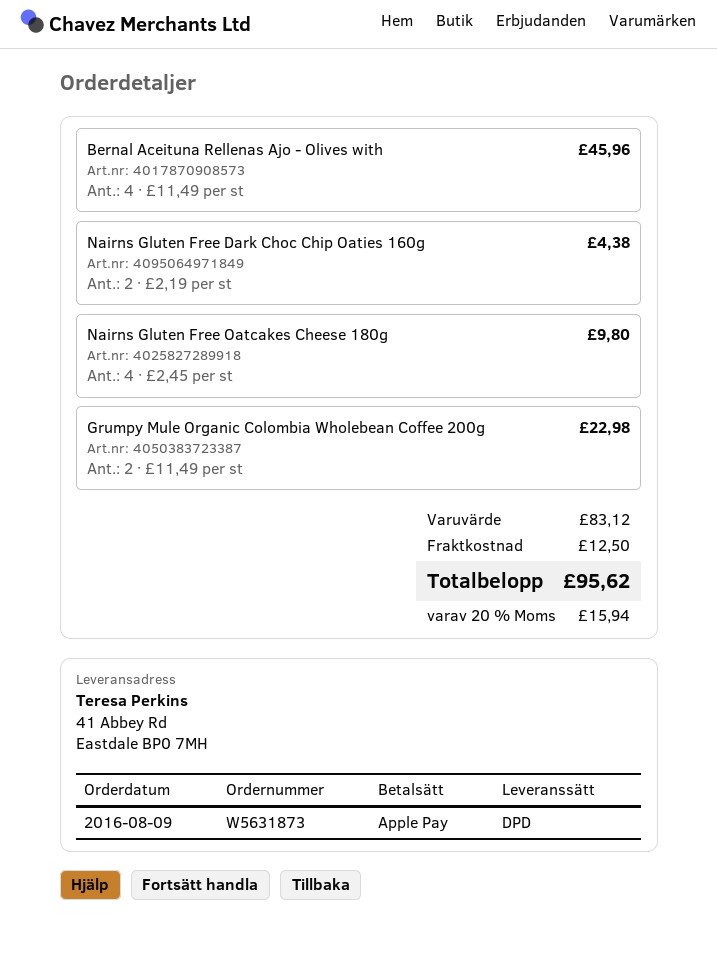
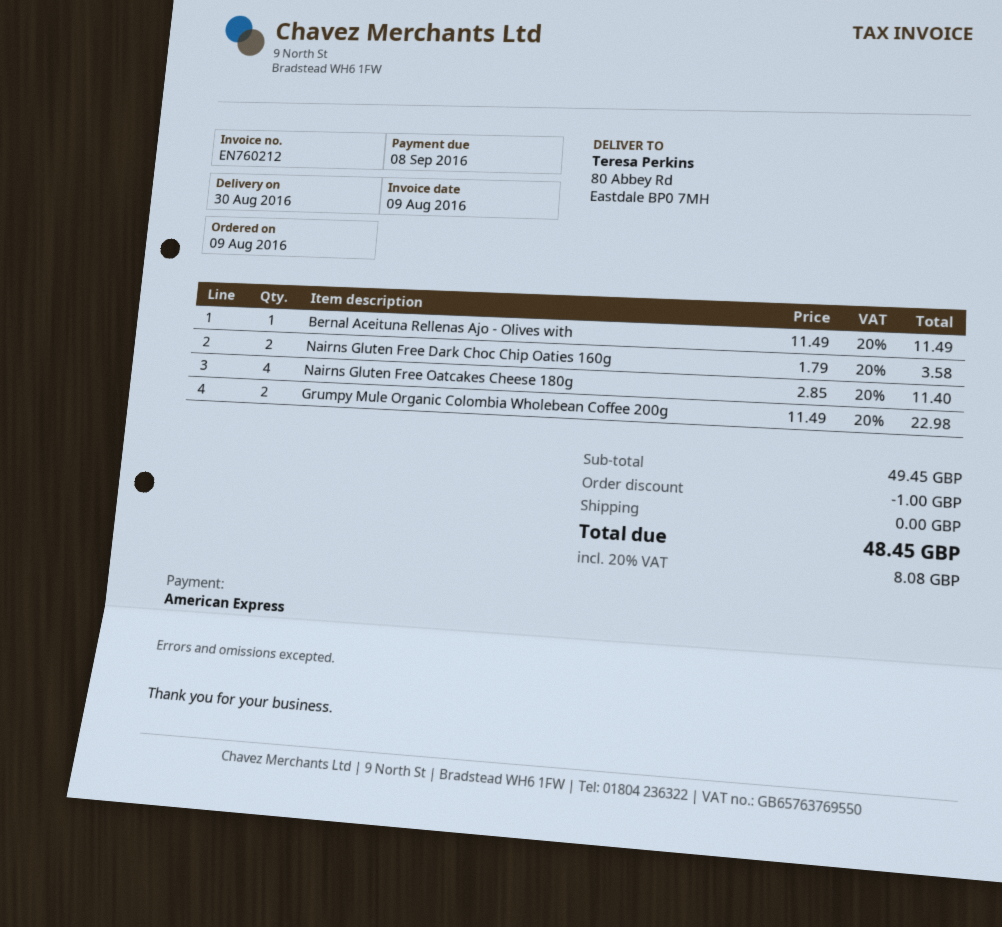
payment method: Apple Pay -> American Express
ship to: 41 Abbey Rd, Eastdale BP0 7MH -> 80 Abbey Rd, Eastdale BP0 7MH
Bernal Aceituna Rellenas Ajo - Olives with: 4 x 11.49 = 45.96 -> 1 x 11.49 = 11.49
Nairns Gluten Free Dark Choc Chip Oaties 160g: 2 x 2.19 = 4.38 -> 2 x 1.79 = 3.58
Nairns Gluten Free Oatcakes Cheese 180g: 4 x 2.45 = 9.80 -> 4 x 2.85 = 11.40
subtotal: 83.12 -> 49.45
discount: none -> 1.00
shipping: 12.50 -> 0.00
tax: 20% = 15.94 -> 20% = 8.08
total: 95.62 -> 48.45

